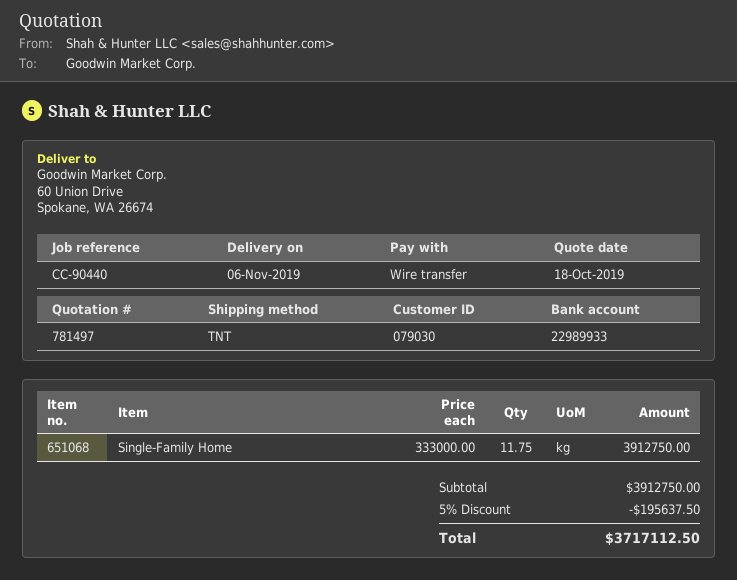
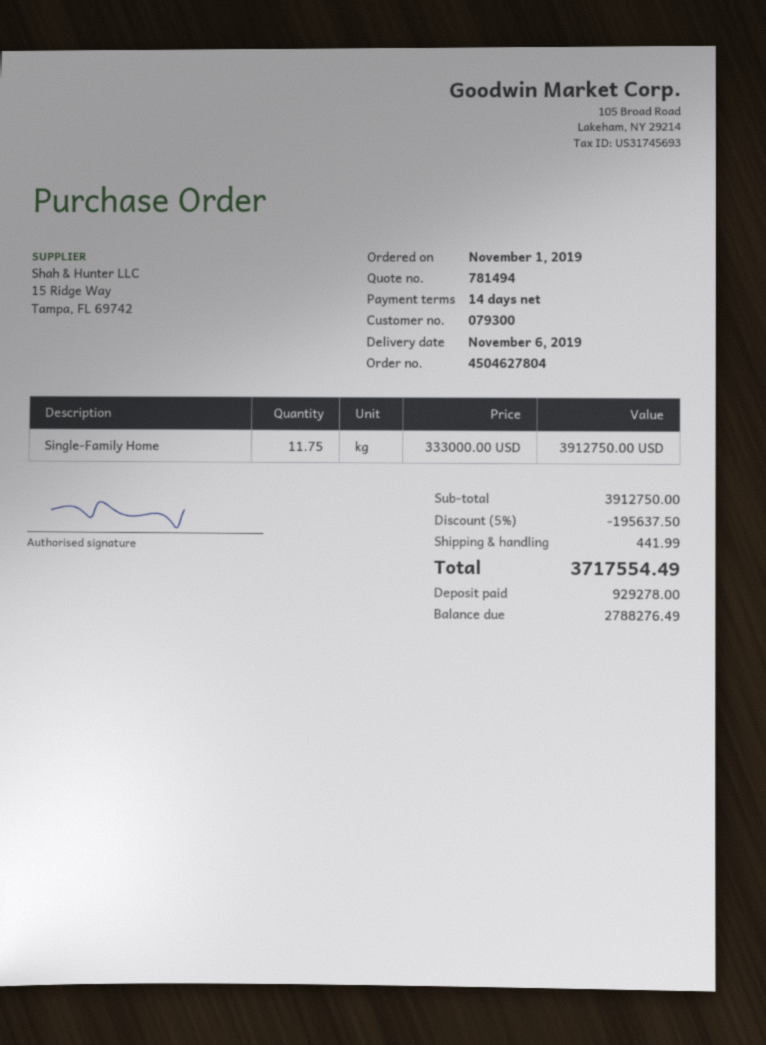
quote number: 781497 -> 781494
customer number: 079030 -> 079300
shipping: none -> 441.99
total: 3717112.50 -> 3717554.49

